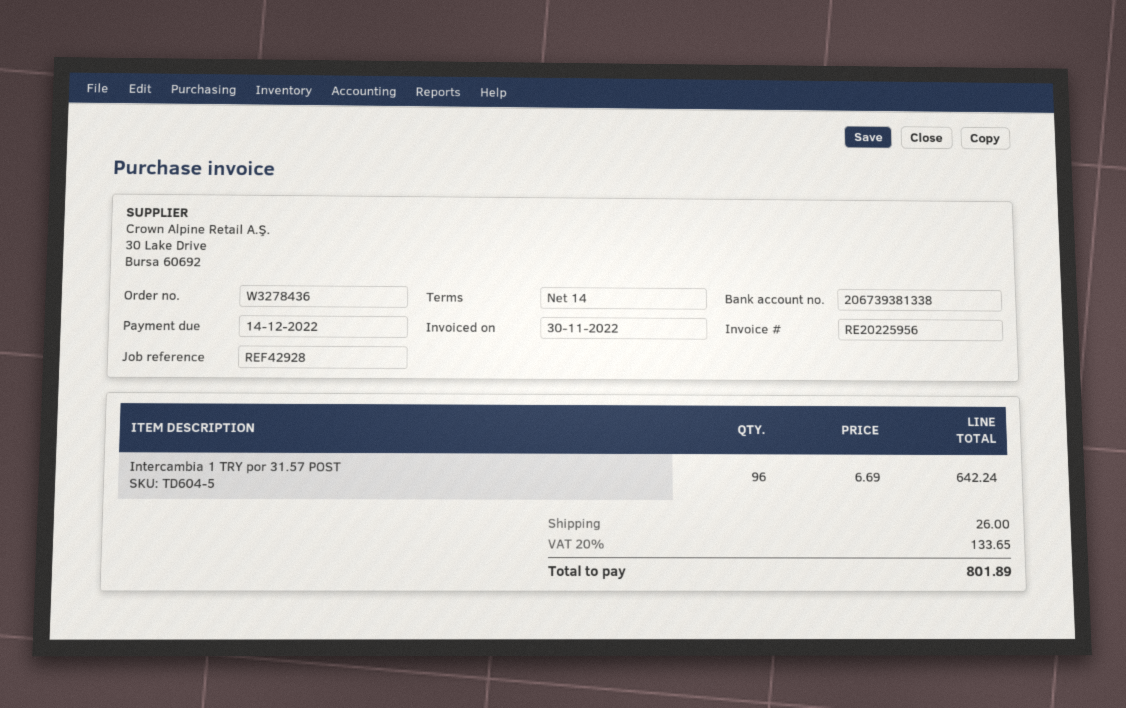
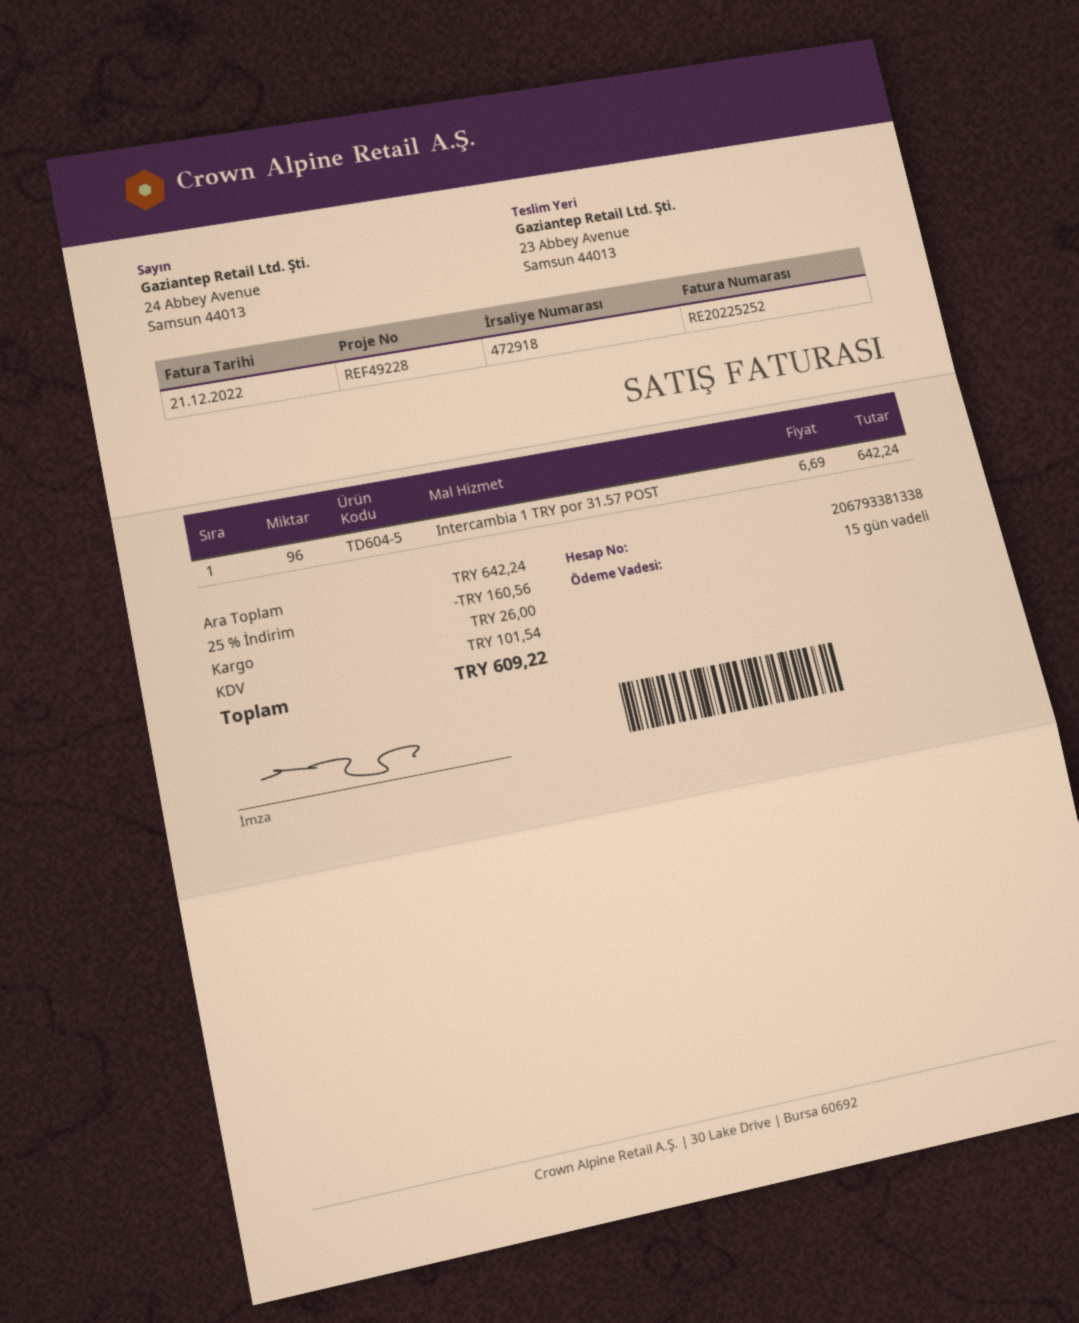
invoice number: RE20225956 -> RE20225252
invoice date: 2022-11-30 -> 2022-12-21
payment terms: 14 days -> 15 days
reference: REF42928 -> REF49228
bank account: 206739381338 -> 206793381338
discount: none -> 25% = 160.56
tax: 133.65 -> 101.54
total: 801.89 -> 609.22

